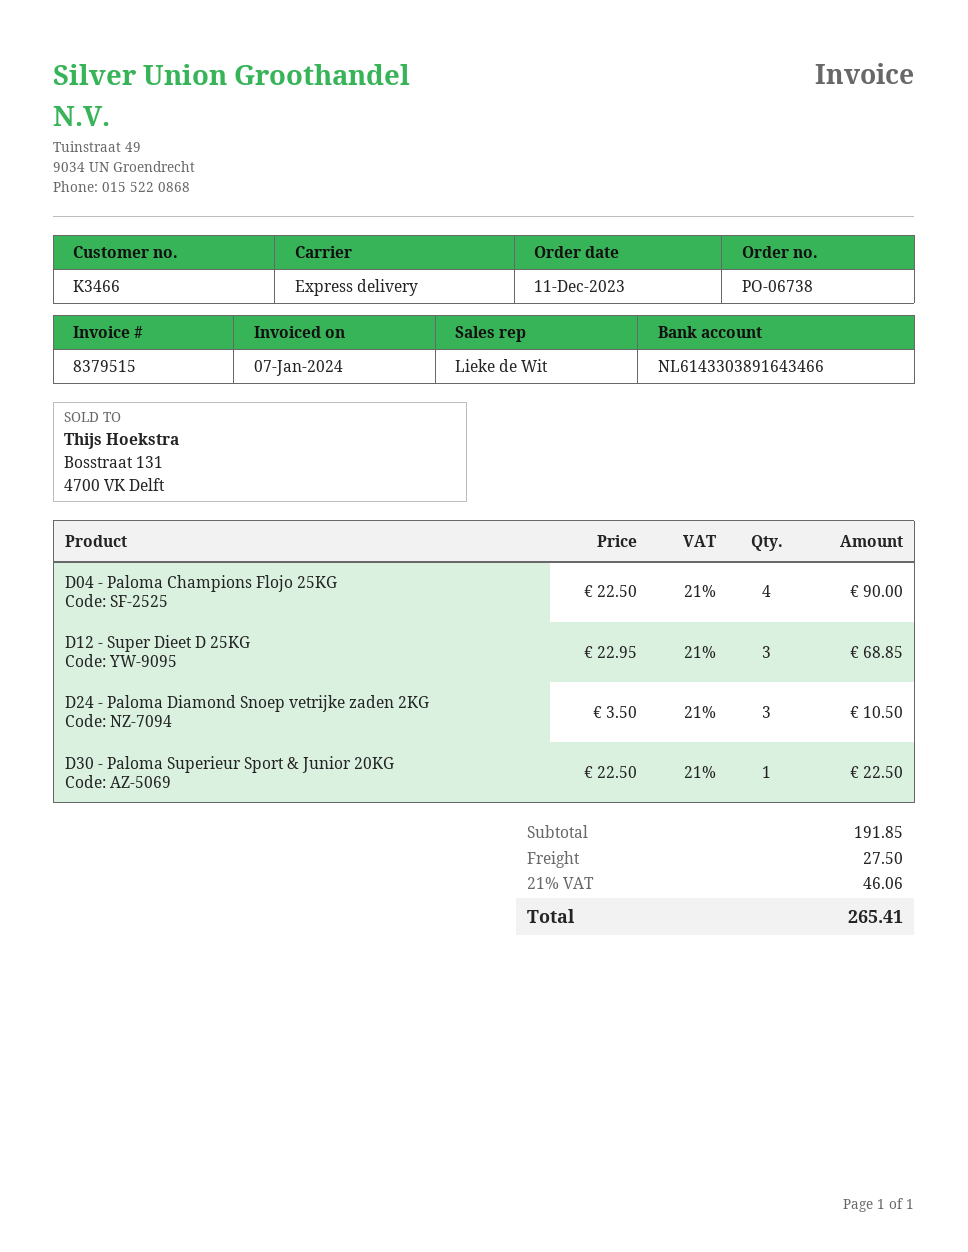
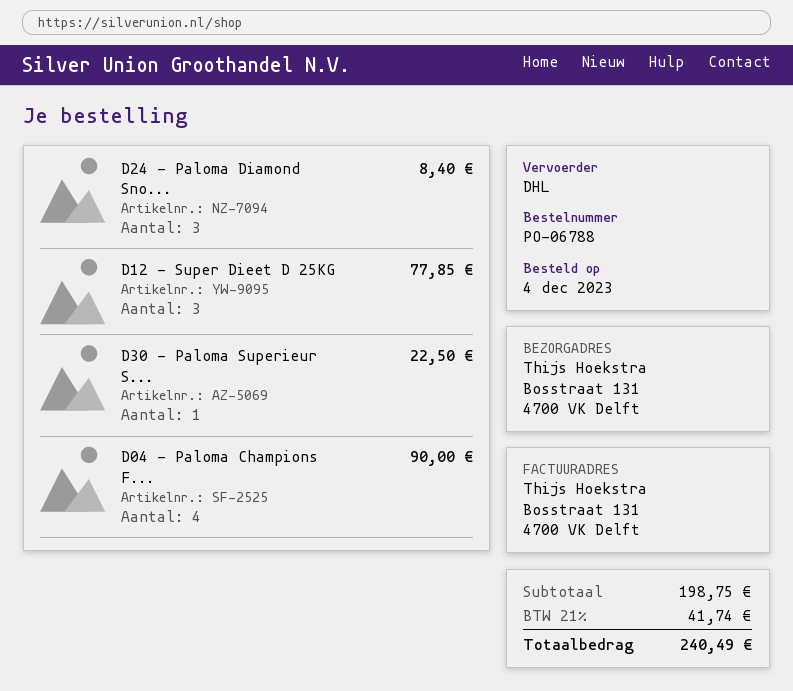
order number: PO-06738 -> PO-06788
order date: 2023-12-11 -> 2023-12-04
shipping method: express -> DHL
D12 - Super Dieet D 25KG: 3 for 68.85 -> 3 for 77.85
D24 - Paloma Diamond Snoep vetrijke zaden 2KG: 3 for 10.50 -> 3 for 8.40
subtotal: 191.85 -> 198.75
shipping: 27.50 -> none
tax: 21% = 46.06 -> 21% = 41.74
total: 265.41 -> 240.49

